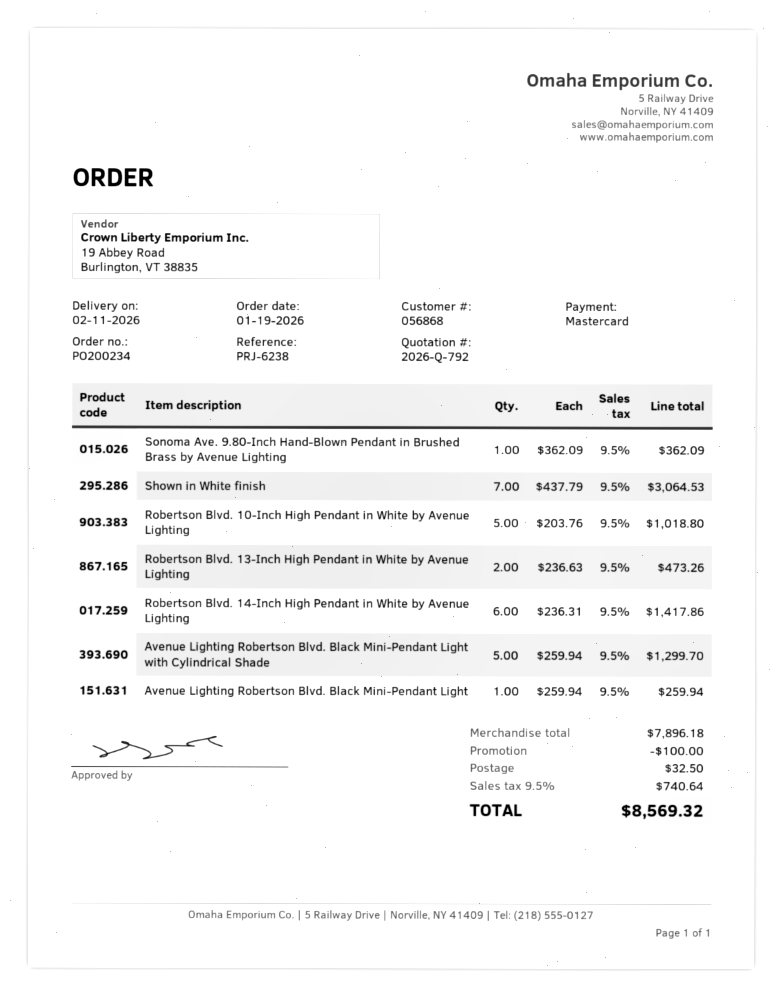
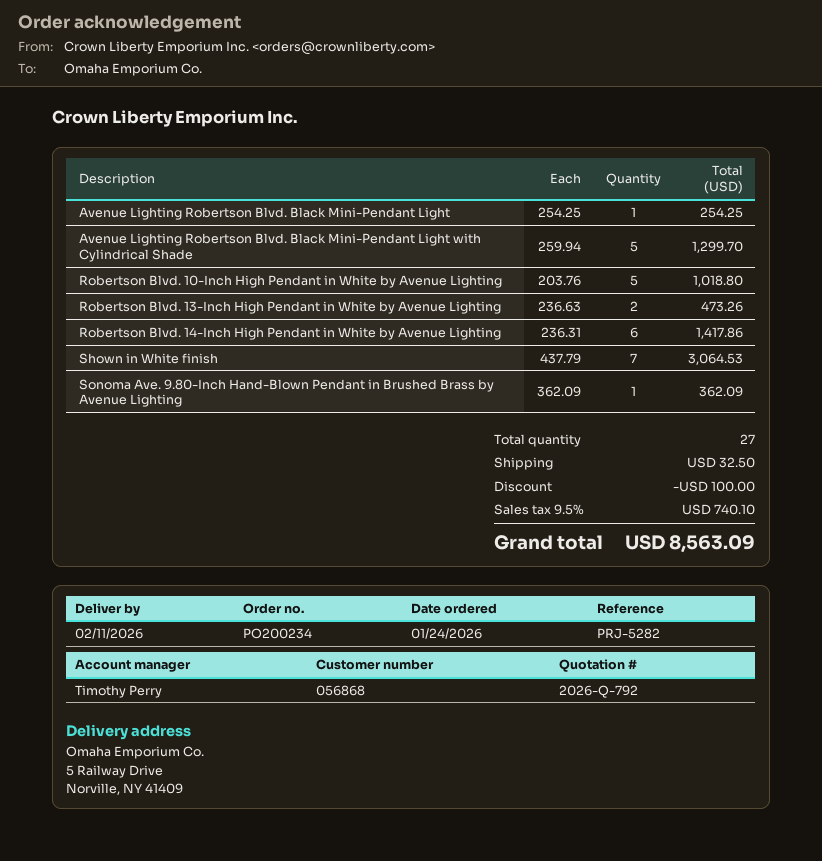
order date: 2026-01-19 -> 2026-01-24
reference: PRJ-6238 -> PRJ-5282
Avenue Lighting Robertson Blvd. Black Mini-Pendant Light: 1 x 259.94 = 259.94 -> 1 x 254.25 = 254.25
tax: 9.5% = 740.64 -> 9.5% = 740.10
total: 8569.32 -> 8563.09

